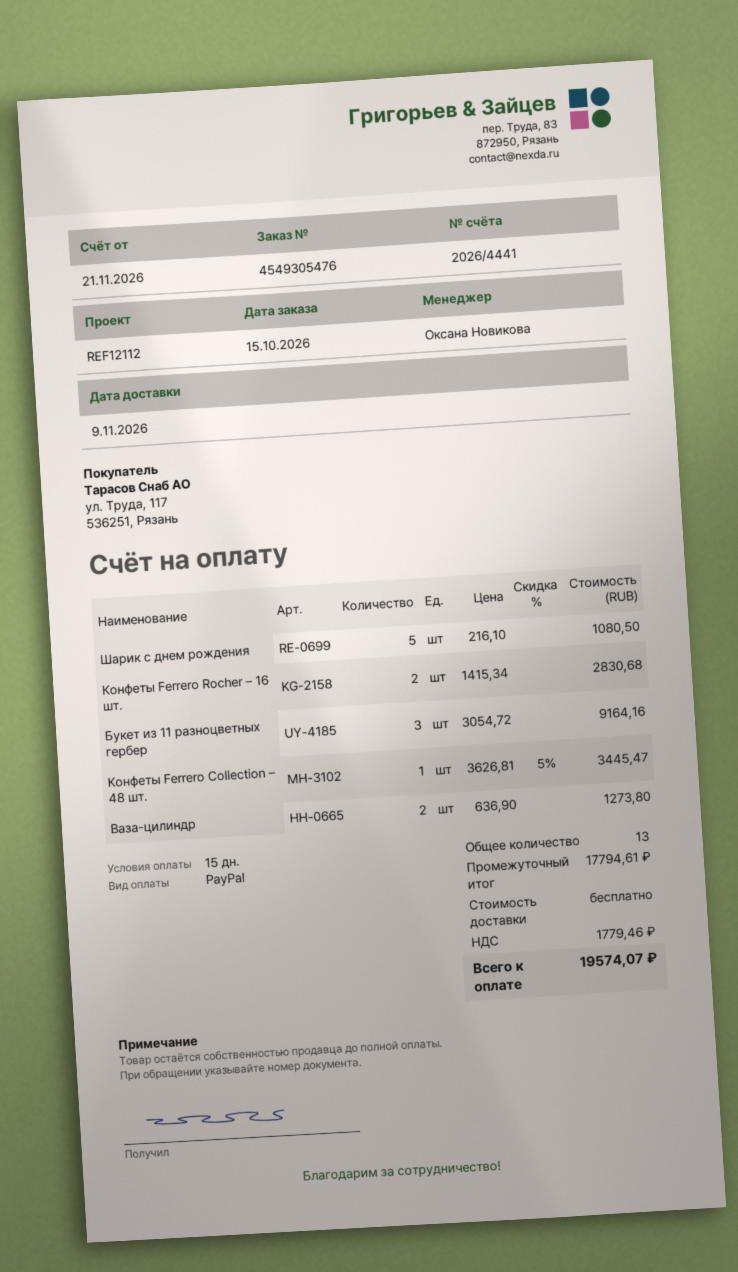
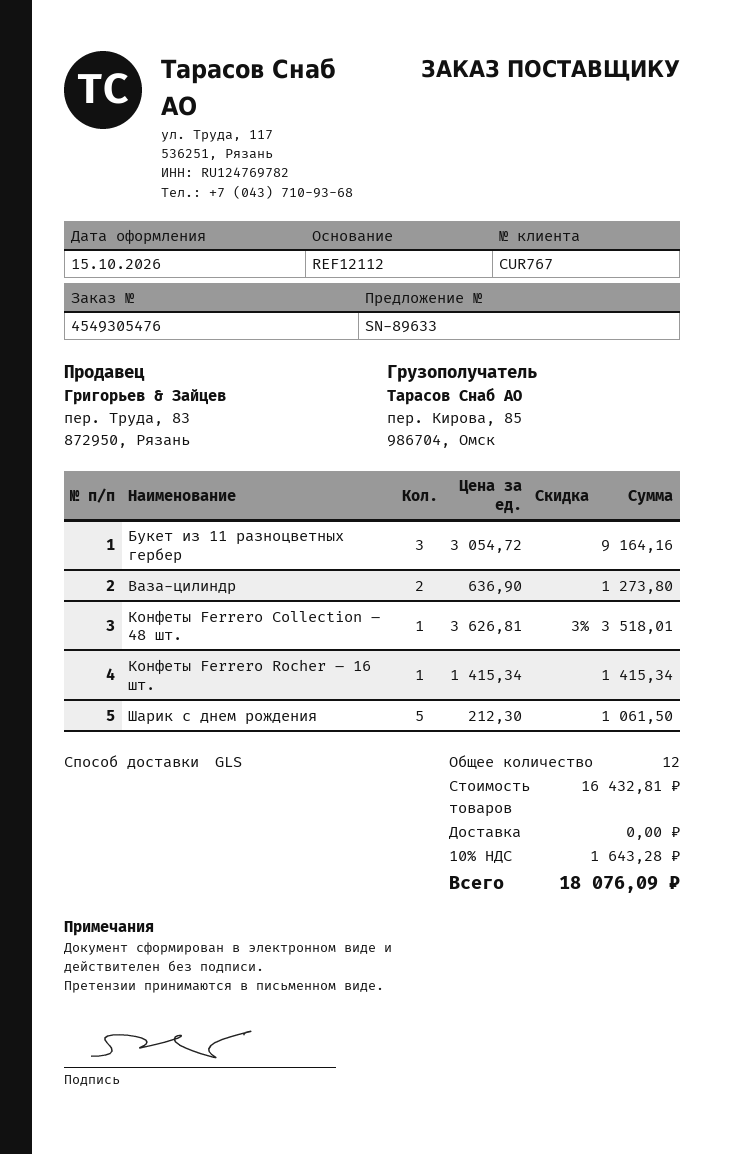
Шарик с днем рождения: 5 x 216.10 = 1080.50 -> 5 x 212.30 = 1061.50
Конфеты Ferrero Rocher – 16 шт.: 2 x 1415.34 = 2830.68 -> 1 x 1415.34 = 1415.34
Конфеты Ferrero Collection – 48 шт.: 1 x 3626.81 - 5% = 3445.47 -> 1 x 3626.81 - 3% = 3518.01
total quantity: 13 -> 12
subtotal: 17794.61 -> 16432.81
tax: 1779.46 -> 1643.28
total: 19574.07 -> 18076.09

